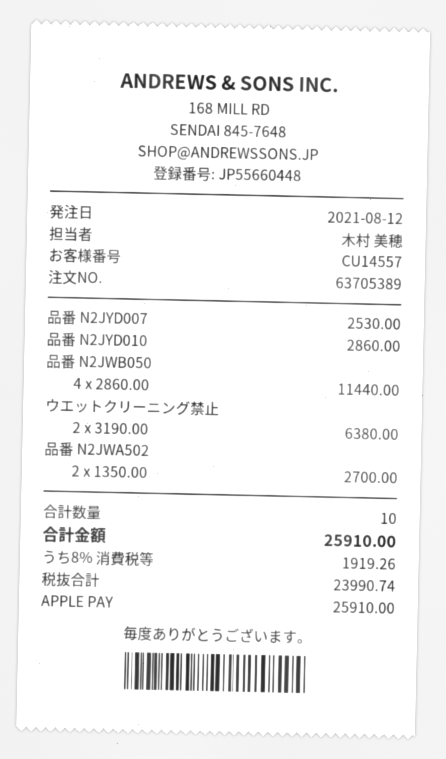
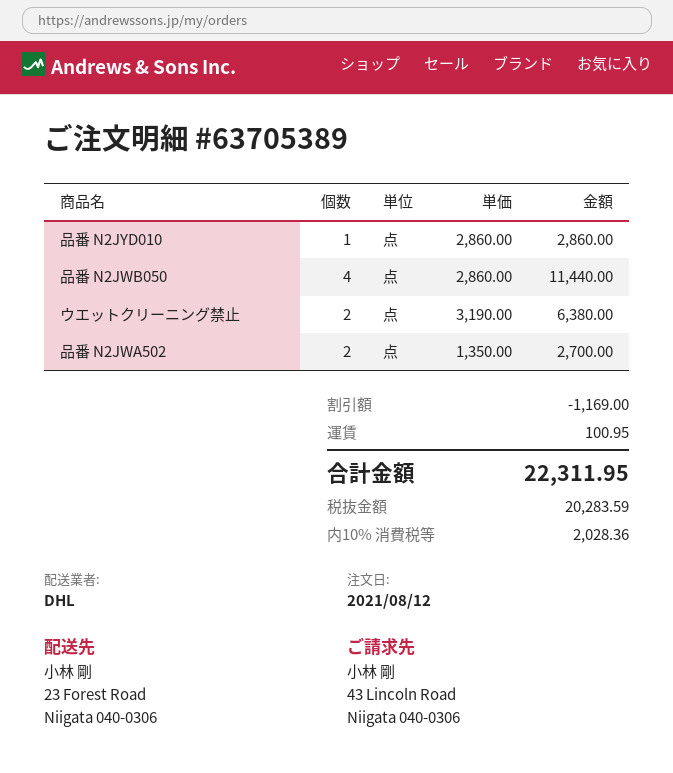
品番 N2JYD007: 1 x 2530.00 = 2530.00 -> none
discount: none -> 1169.00
shipping: none -> 100.95
net: 23990.74 -> 20283.59
tax: 8% = 1919.26 -> 10% = 2028.36
total: 25910.00 -> 22311.95

